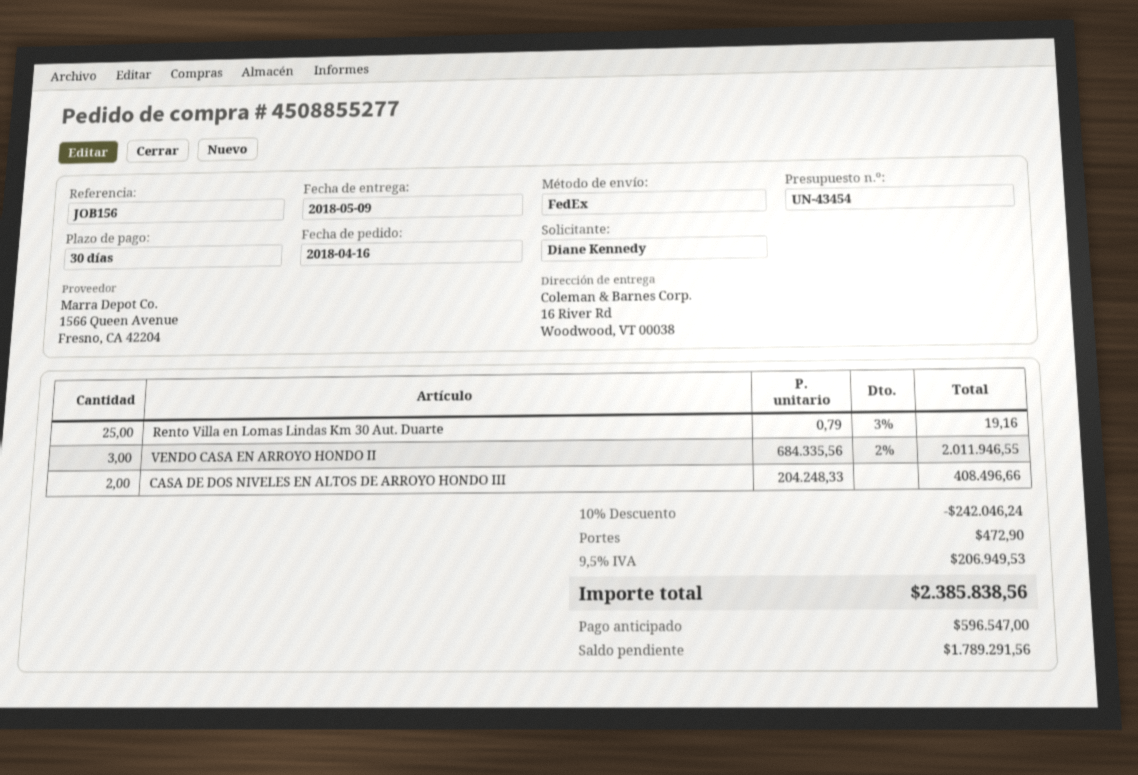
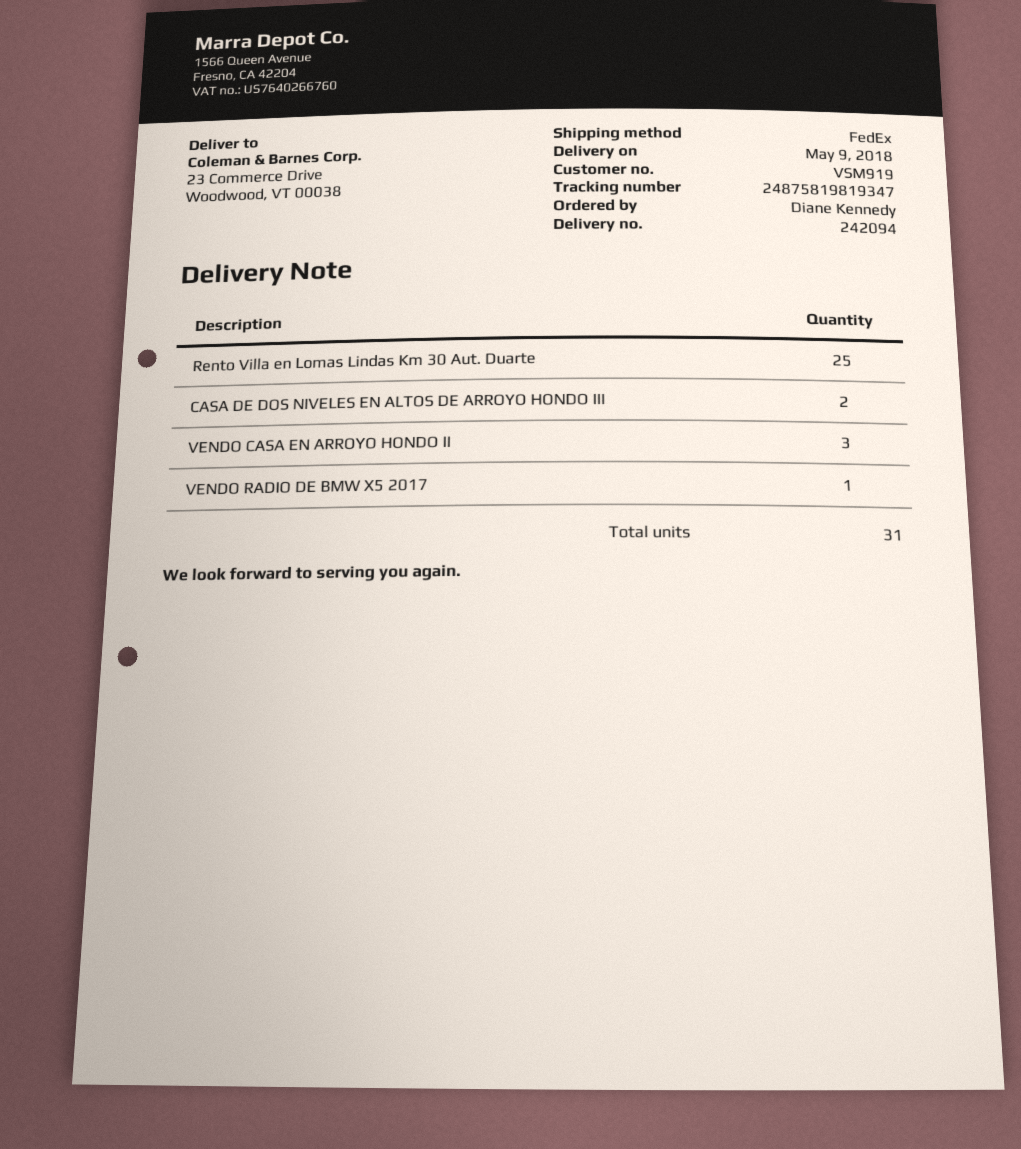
ship to: 16 River Rd, Woodwood, VT 00038 -> 23 Commerce Drive, Woodwood, VT 00038
VENDO RADIO DE BMW X5 2017: none -> 1

